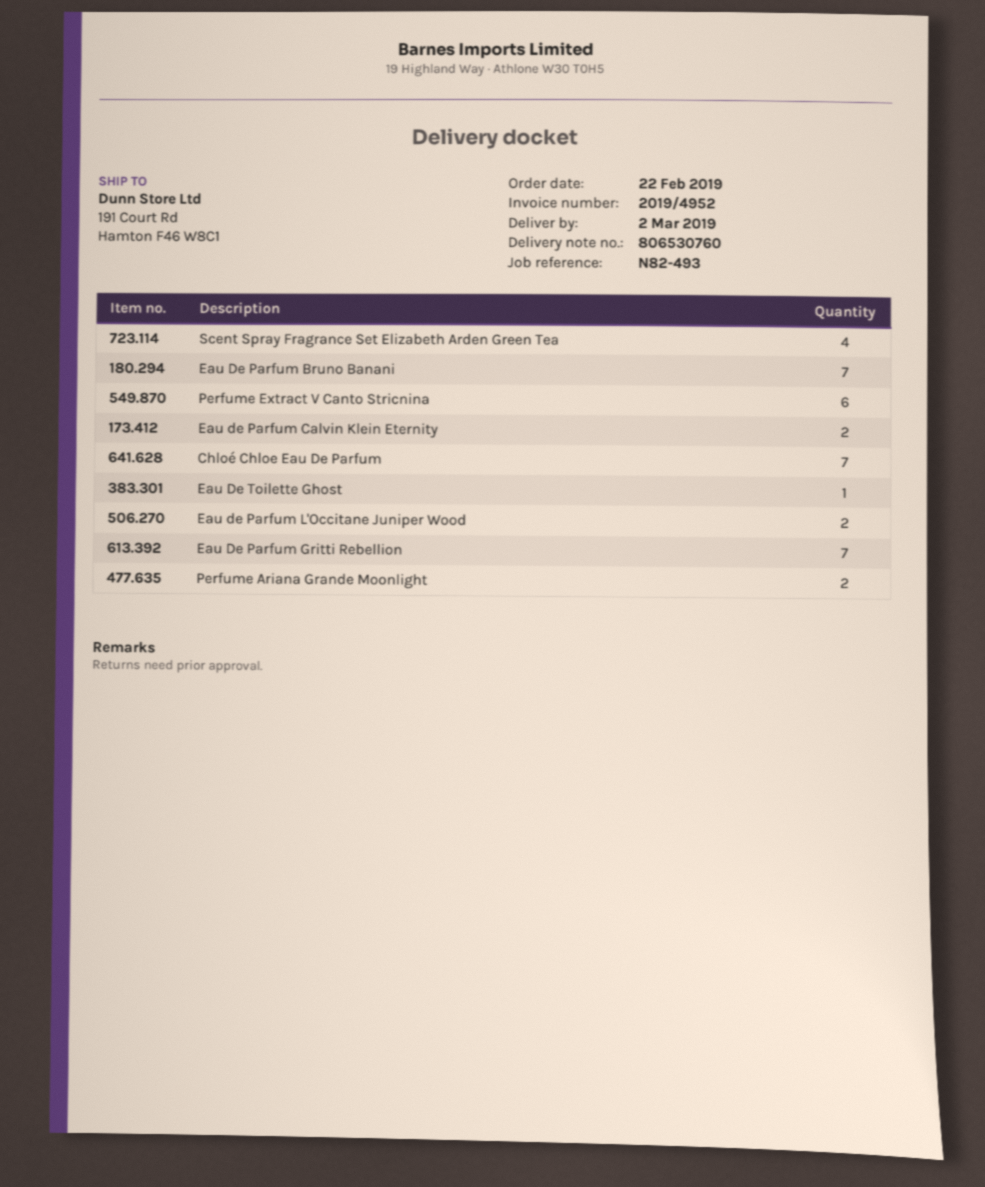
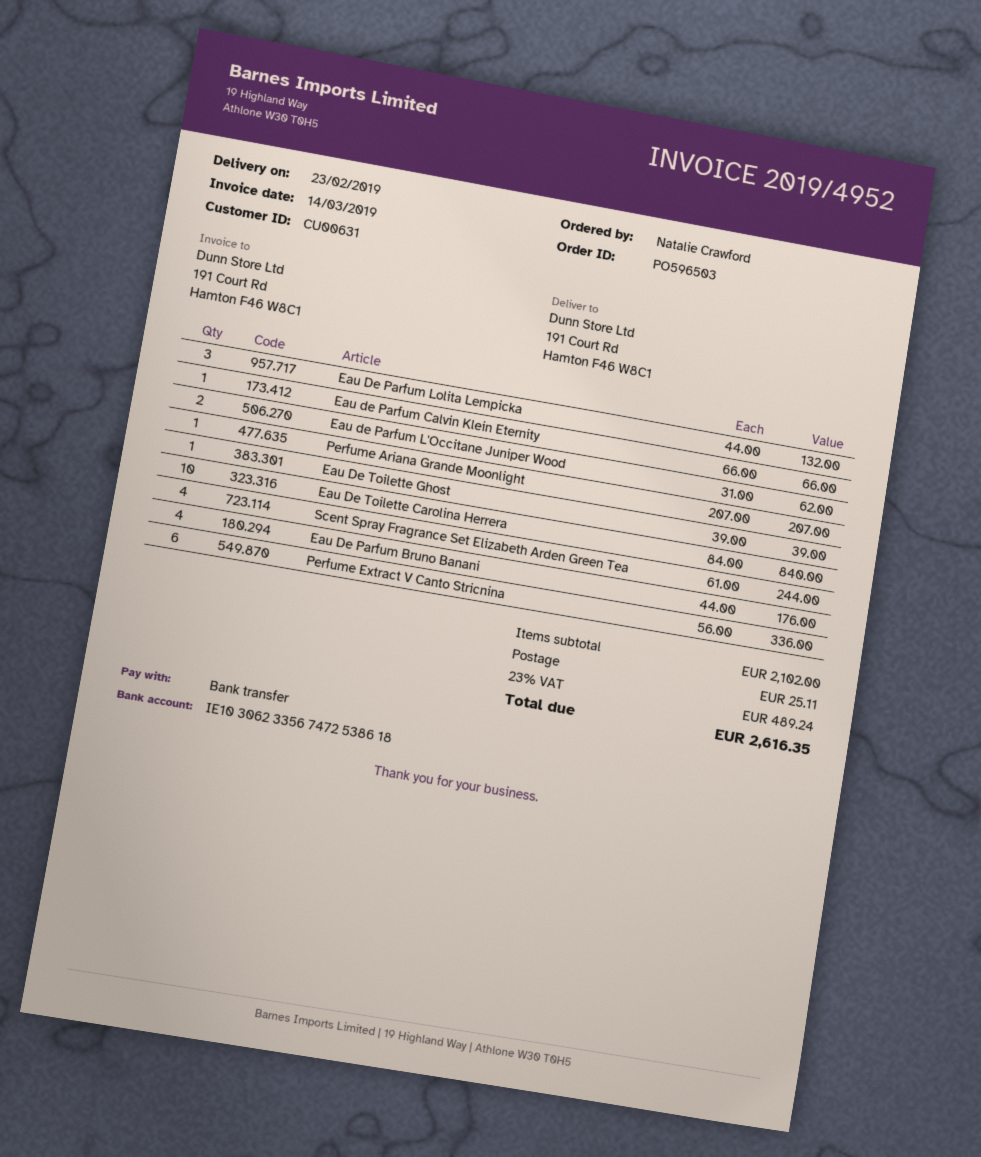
delivery date: 2019-03-02 -> 2019-02-23
Eau De Parfum Bruno Banani: 7 -> 4
Eau de Parfum Calvin Klein Eternity: 2 -> 1
Chloé Chloe Eau De Parfum: 7 -> none
Eau De Parfum Gritti Rebellion: 7 -> none
Perfume Ariana Grande Moonlight: 2 -> 1
Eau De Parfum Lolita Lempicka: none -> 3
Eau De Toilette Carolina Herrera: none -> 10

